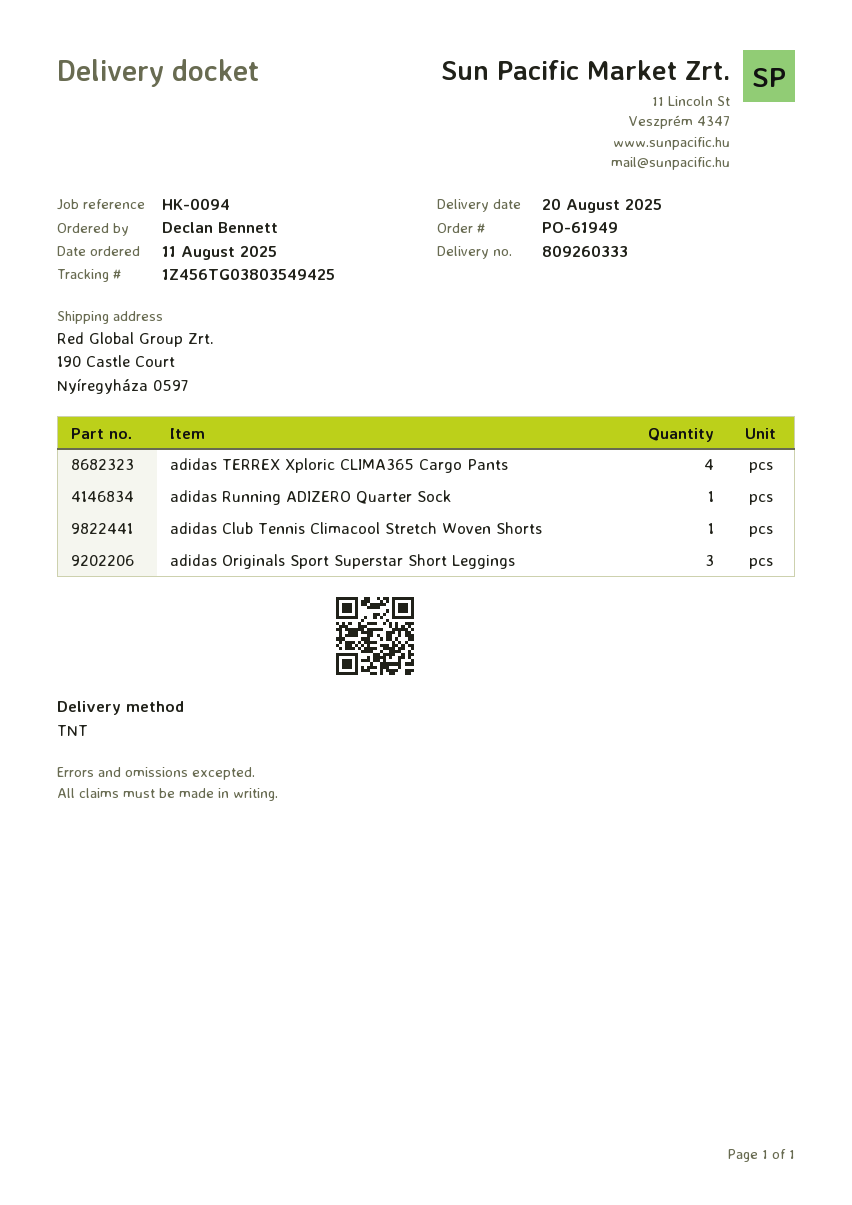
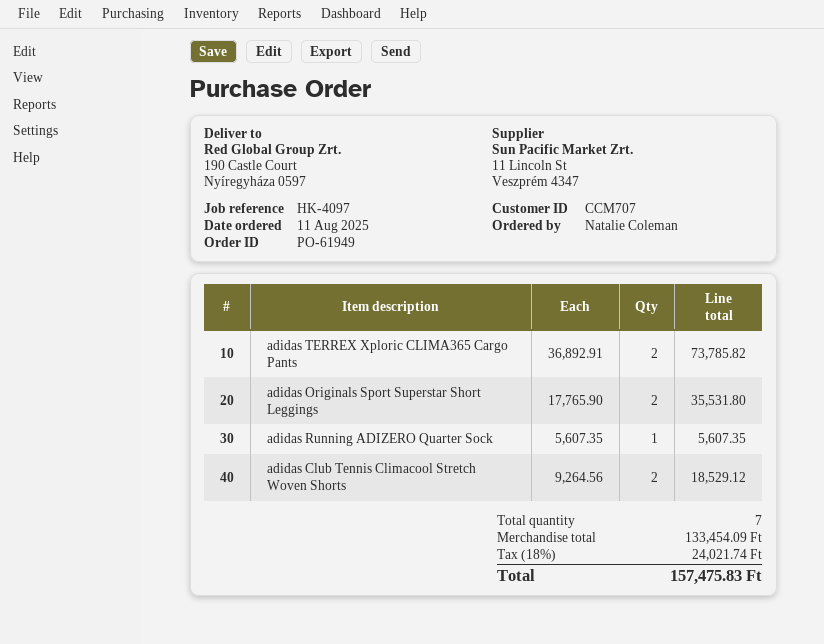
reference: HK-0094 -> HK-4097
ordered by: Declan Bennett -> Natalie Coleman
adidas TERREX Xploric CLIMA365 Cargo Pants: 4 -> 2
adidas Club Tennis Climacool Stretch Woven Shorts: 1 -> 2
adidas Originals Sport Superstar Short Leggings: 3 -> 2

